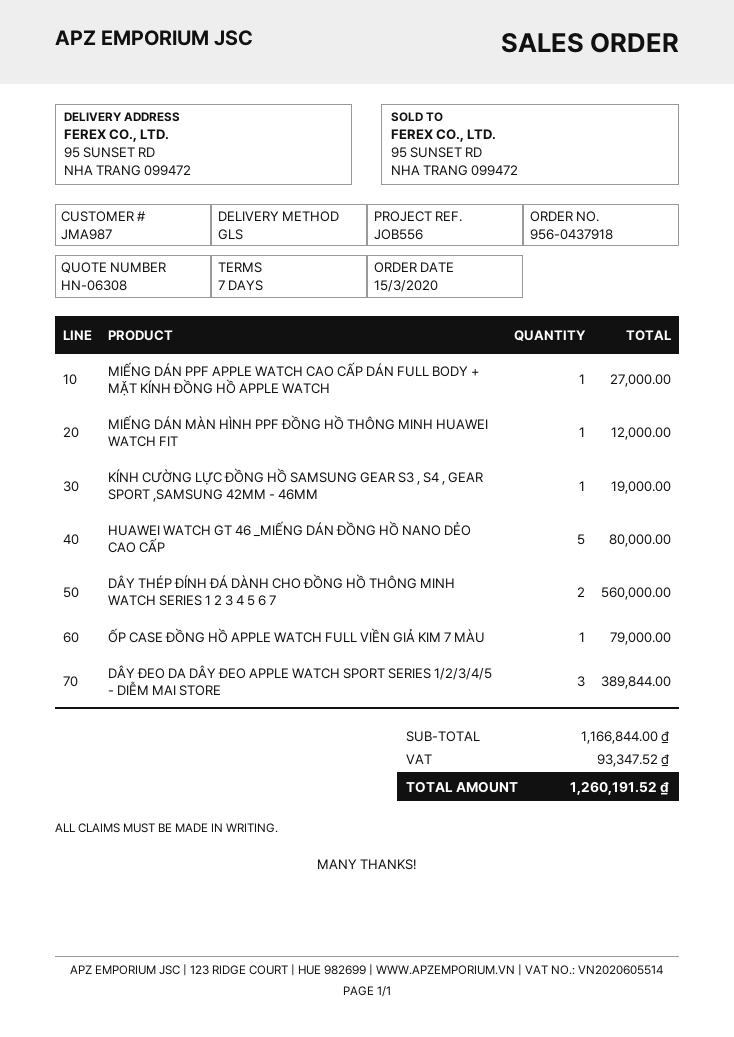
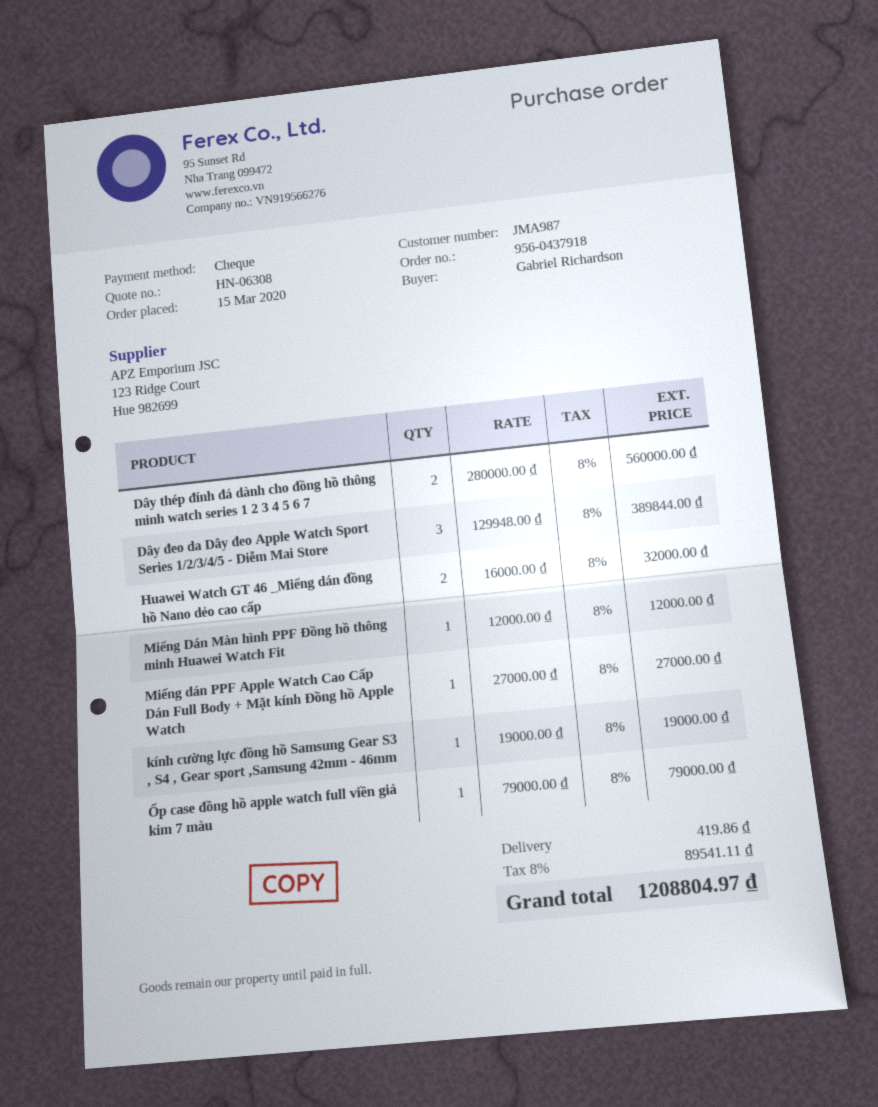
HUAWEI WATCH GT 46 _MIẾNG DÁN ĐỒNG HỒ NANO DẺO CAO CẤP: 5 for 80000.00 -> 2 for 32000.00
shipping: none -> 419.86
tax: 93347.52 -> 89541.11
total: 1260191.52 -> 1208804.97

